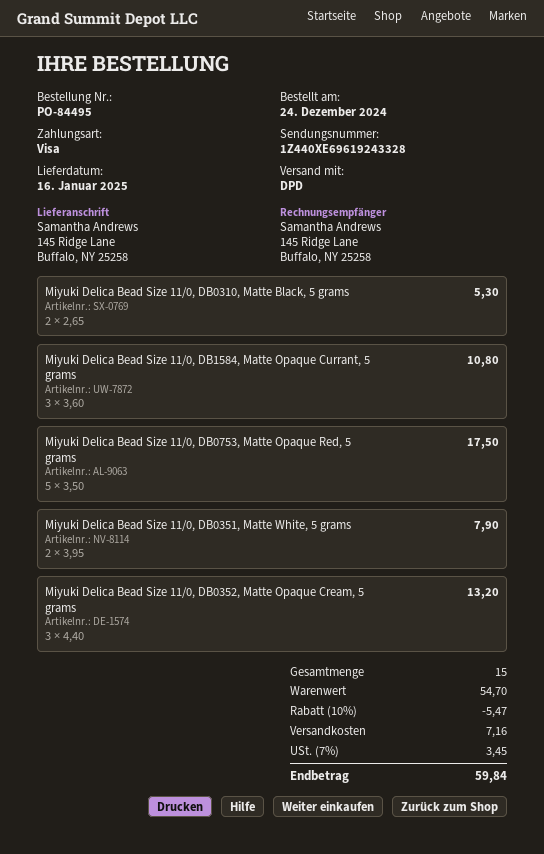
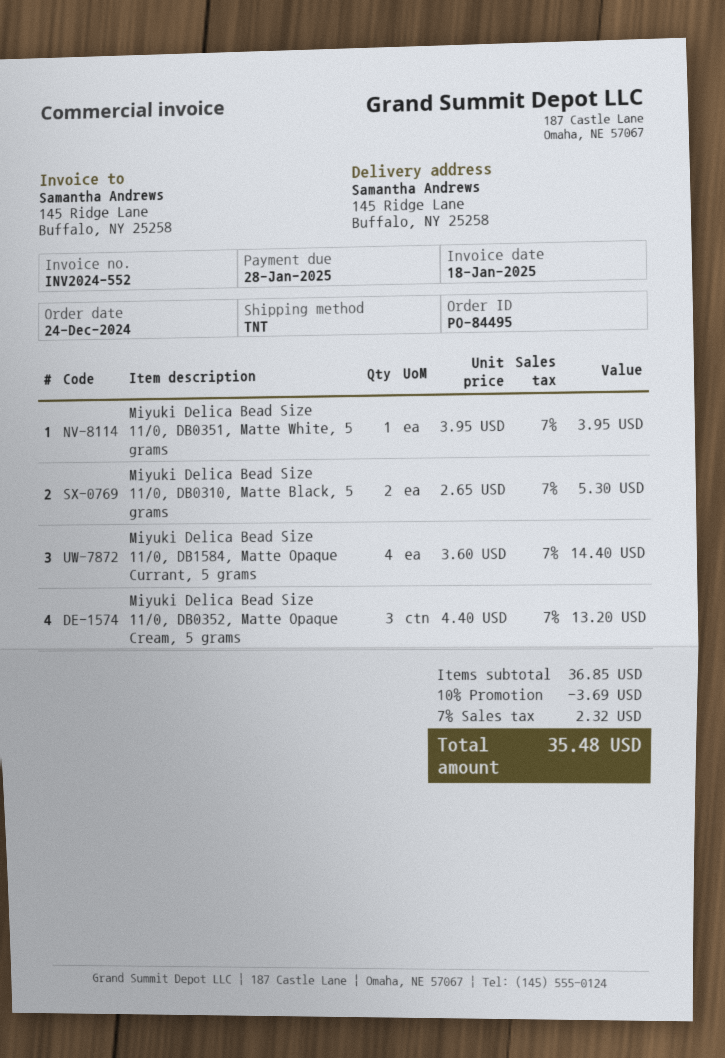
shipping method: DPD -> TNT
Miyuki Delica Bead Size 11/0, DB1584, Matte Opaque Currant, 5 grams: 3 x 3.60 = 10.80 -> 4 x 3.60 = 14.40
Miyuki Delica Bead Size 11/0, DB0753, Matte Opaque Red, 5 grams: 5 x 3.50 = 17.50 -> none
Miyuki Delica Bead Size 11/0, DB0351, Matte White, 5 grams: 2 x 3.95 = 7.90 -> 1 x 3.95 = 3.95
subtotal: 54.70 -> 36.85
discount: 10% = 5.47 -> 10% = 3.69
shipping: 7.16 -> none
tax: 7% = 3.45 -> 7% = 2.32
total: 59.84 -> 35.48

